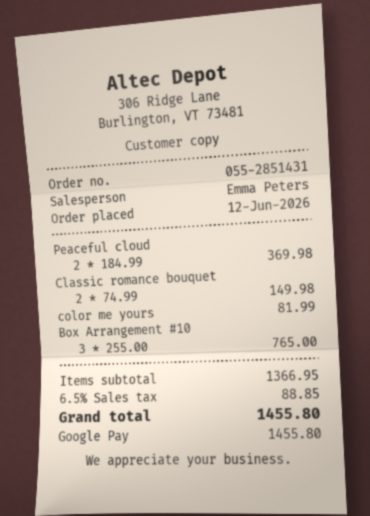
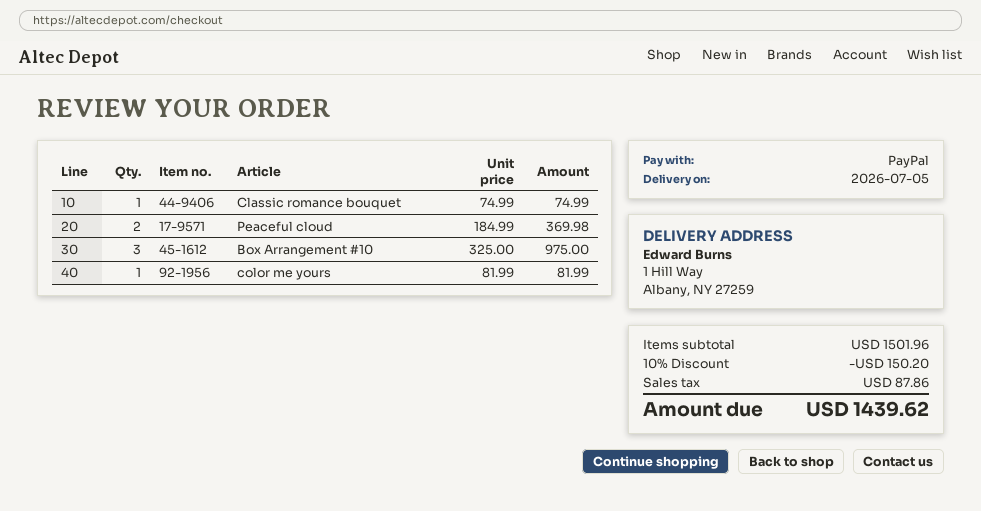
payment method: Google Pay -> PayPal
Classic romance bouquet: 2 x 74.99 = 149.98 -> 1 x 74.99 = 74.99
Box Arrangement #10: 3 x 255.00 = 765.00 -> 3 x 325.00 = 975.00
subtotal: 1366.95 -> 1501.96
discount: none -> 10% = 150.20
tax: 88.85 -> 87.86
total: 1455.80 -> 1439.62

